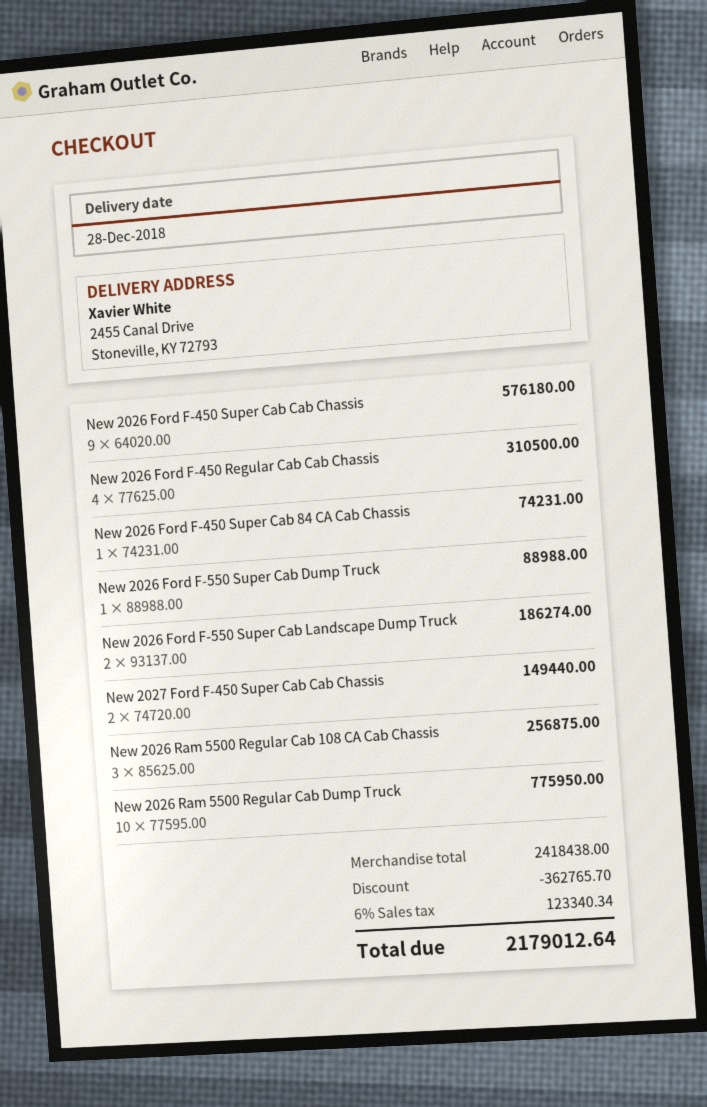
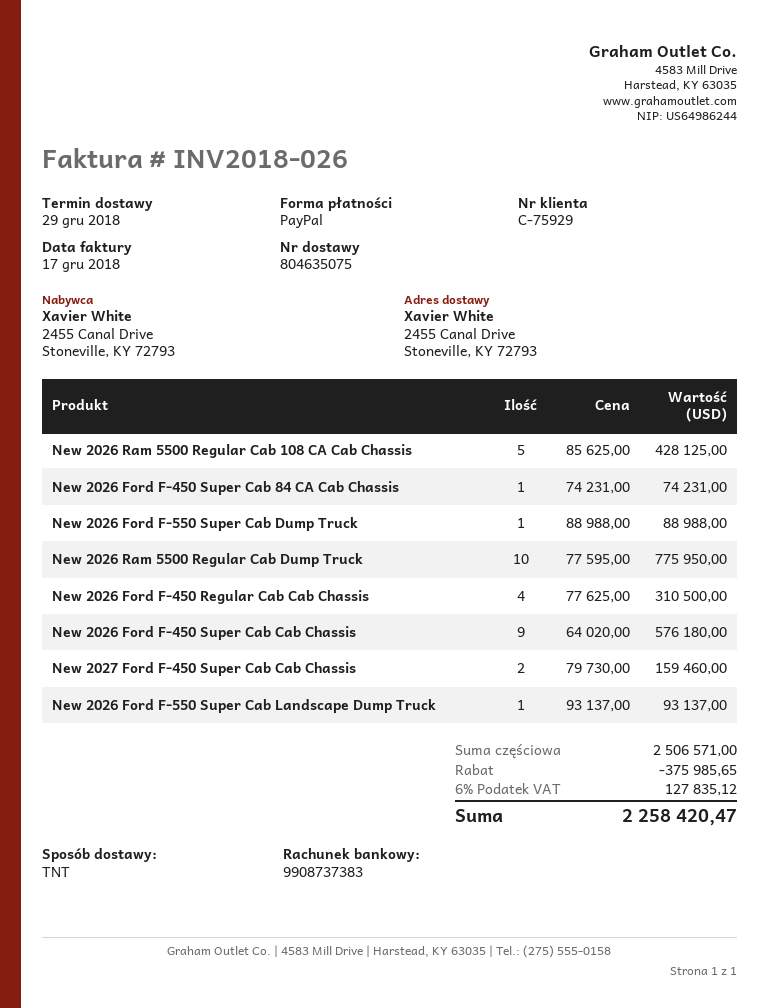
delivery date: 2018-12-28 -> 2018-12-29
New 2026 Ford F-550 Super Cab Landscape Dump Truck: 2 x 93137.00 = 186274.00 -> 1 x 93137.00 = 93137.00
New 2027 Ford F-450 Super Cab Cab Chassis: 2 x 74720.00 = 149440.00 -> 2 x 79730.00 = 159460.00
New 2026 Ram 5500 Regular Cab 108 CA Cab Chassis: 3 x 85625.00 = 256875.00 -> 5 x 85625.00 = 428125.00
subtotal: 2418438.00 -> 2506571.00
discount: 362765.70 -> 375985.65
tax: 6% = 123340.34 -> 6% = 127835.12
total: 2179012.64 -> 2258420.47

